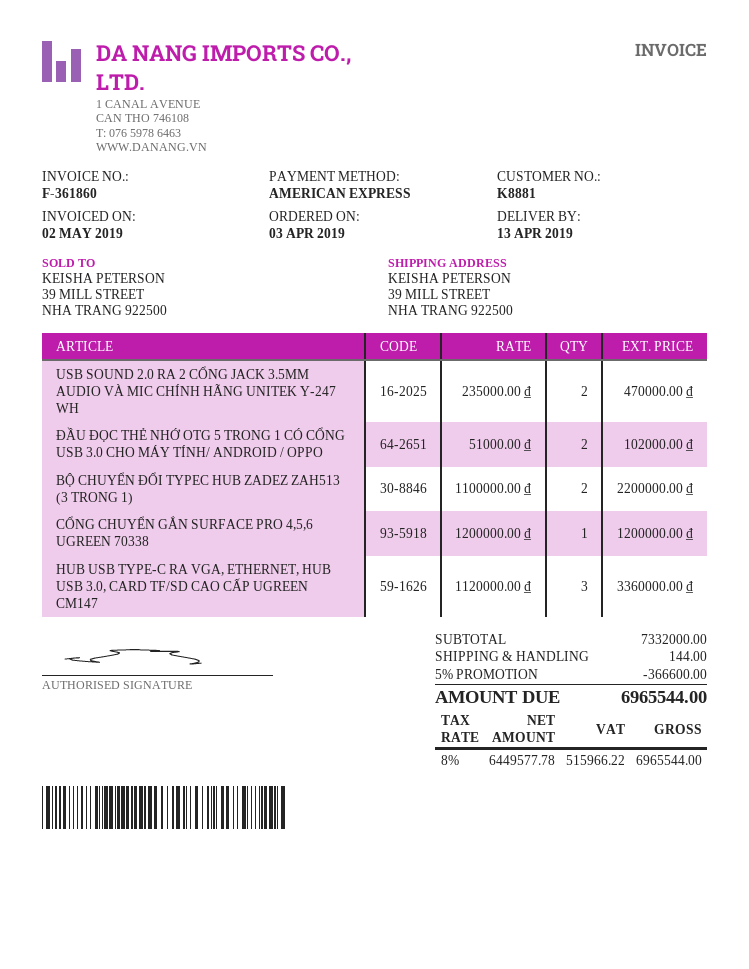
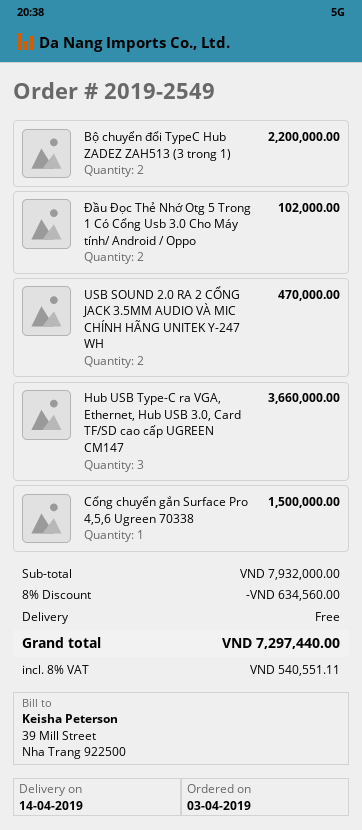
delivery date: 2019-04-13 -> 2019-04-14
CỔNG CHUYỂN GẮN SURFACE PRO 4,5,6 UGREEN 70338: 1 for 1200000.00 -> 1 for 1500000.00
HUB USB TYPE-C RA VGA, ETHERNET, HUB USB 3.0, CARD TF/SD CAO CẤP UGREEN CM147: 3 for 3360000.00 -> 3 for 3660000.00
subtotal: 7332000.00 -> 7932000.00
discount: 5% = 366600.00 -> 8% = 634560.00
shipping: 144.00 -> 0.00
tax: 8% = 515966.22 -> 8% = 540551.11
total: 6965544.00 -> 7297440.00

